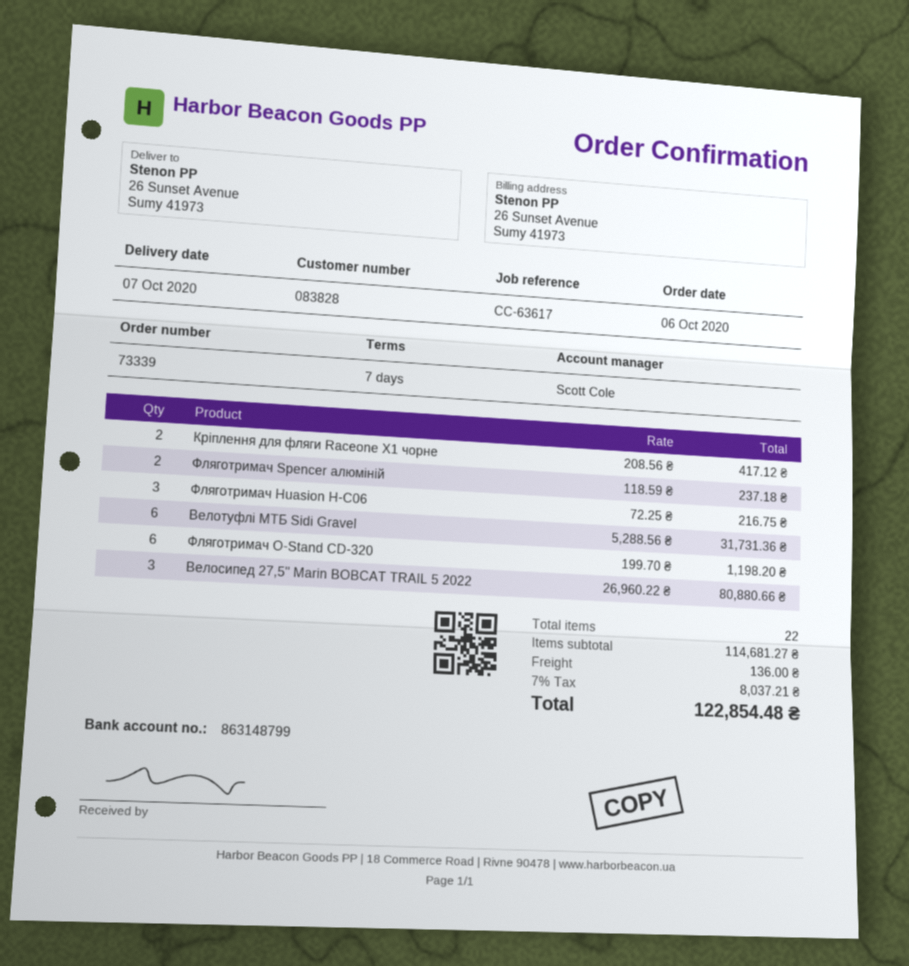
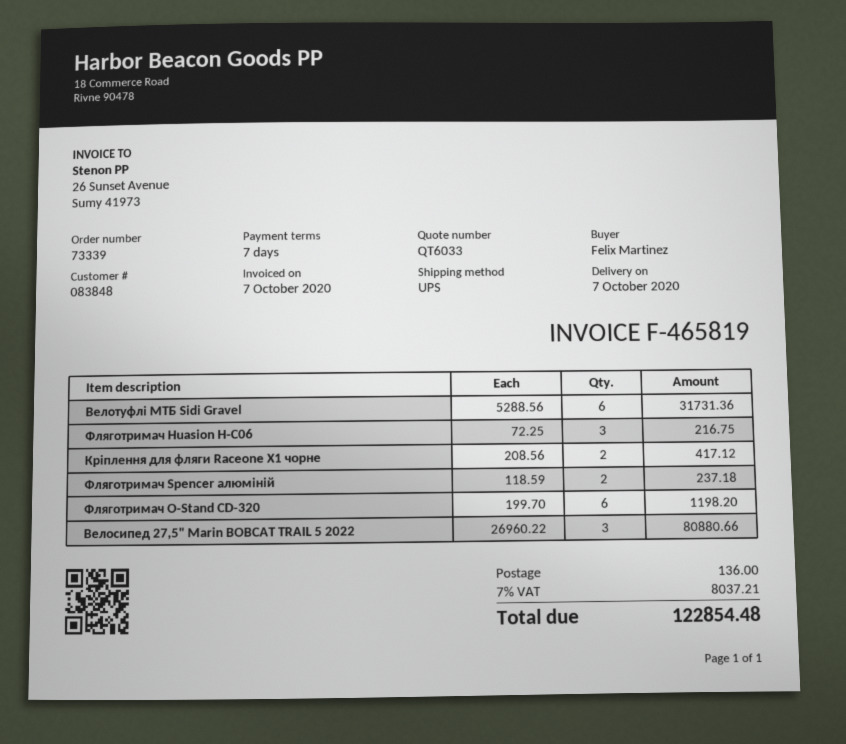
customer number: 083828 -> 083848

